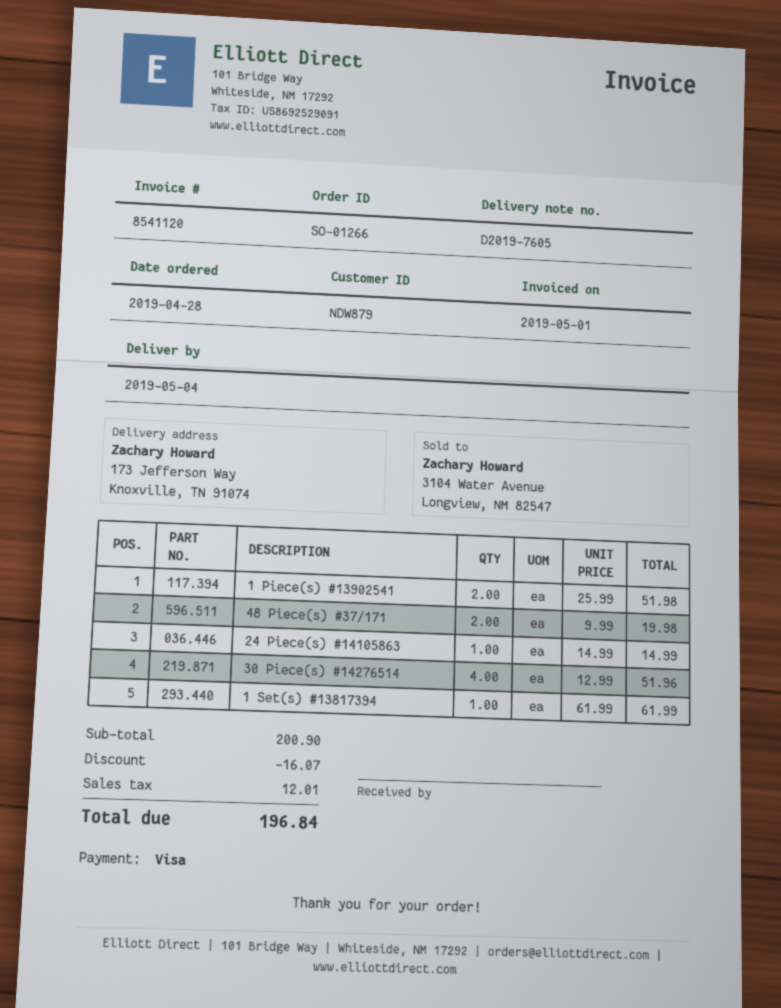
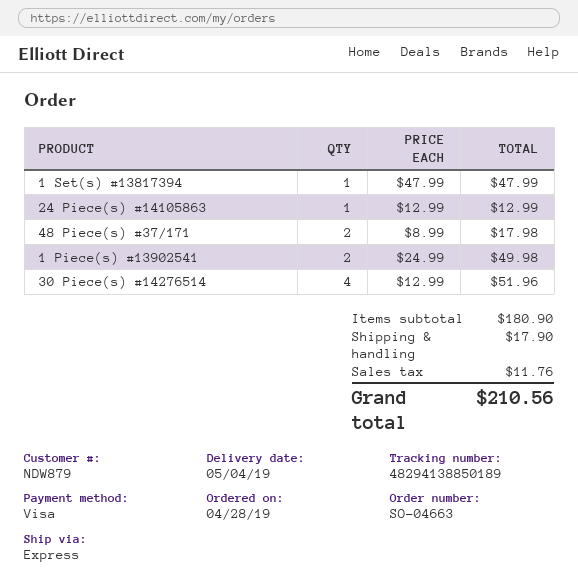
order number: SO-01266 -> SO-04663
1 Piece(s) #13902541: 2 x 25.99 = 51.98 -> 2 x 24.99 = 49.98
48 Piece(s) #37/171: 2 x 9.99 = 19.98 -> 2 x 8.99 = 17.98
24 Piece(s) #14105863: 1 x 14.99 = 14.99 -> 1 x 12.99 = 12.99
1 Set(s) #13817394: 1 x 61.99 = 61.99 -> 1 x 47.99 = 47.99
subtotal: 200.90 -> 180.90
discount: 16.07 -> none
shipping: none -> 17.90
tax: 12.01 -> 11.76
total: 196.84 -> 210.56

